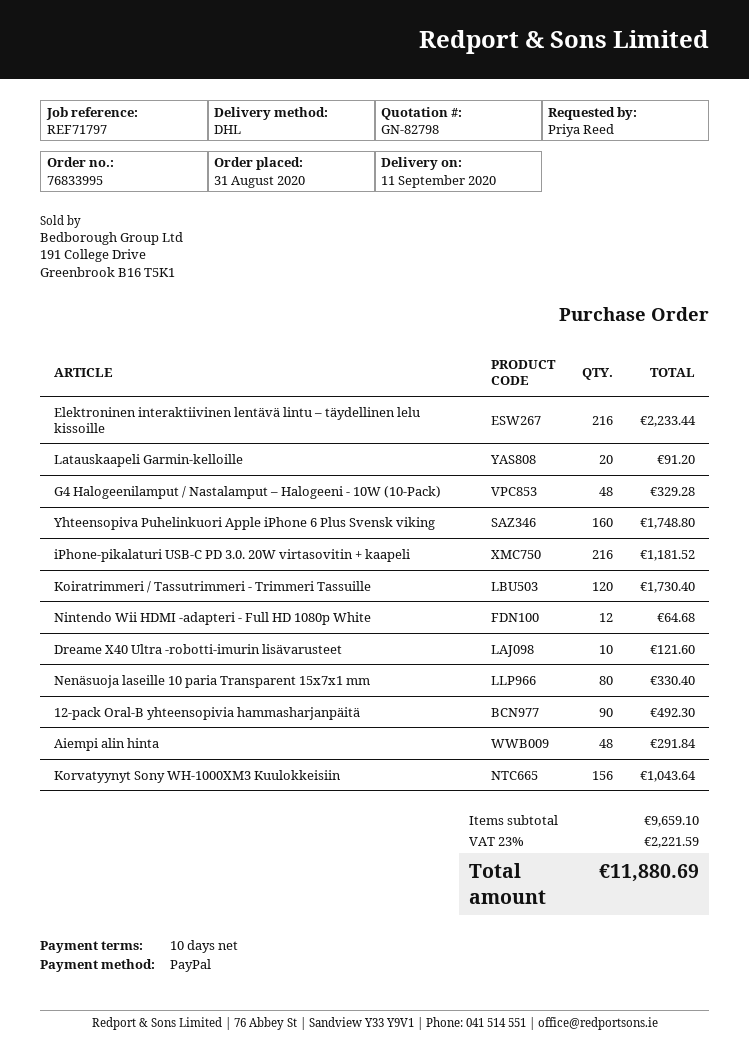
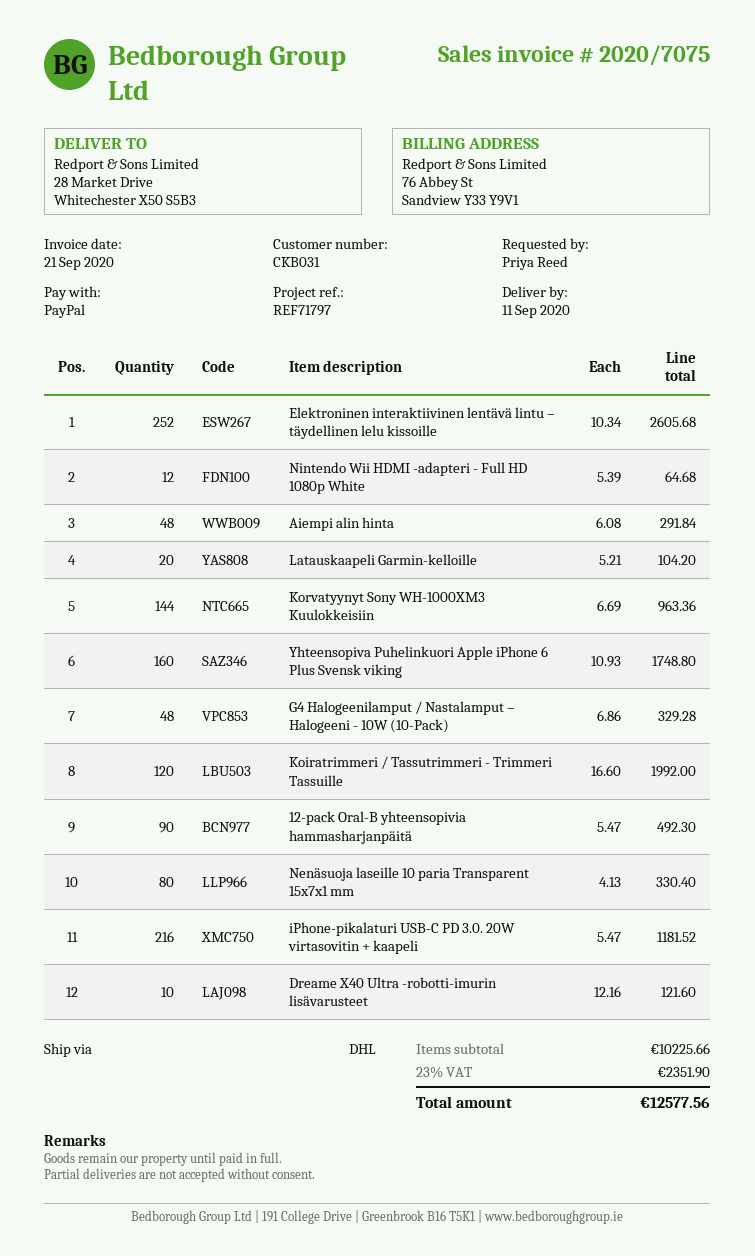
Elektroninen interaktiivinen lentävä lintu – täydellinen lelu kissoille: 216 for 2233.44 -> 252 for 2605.68
Latauskaapeli Garmin-kelloille: 20 for 91.20 -> 20 for 104.20
Koiratrimmeri / Tassutrimmeri - Trimmeri Tassuille: 120 for 1730.40 -> 120 for 1992.00
Korvatyynyt Sony WH-1000XM3 Kuulokkeisiin: 156 for 1043.64 -> 144 for 963.36
subtotal: 9659.10 -> 10225.66
tax: 23% = 2221.59 -> 23% = 2351.90
total: 11880.69 -> 12577.56

